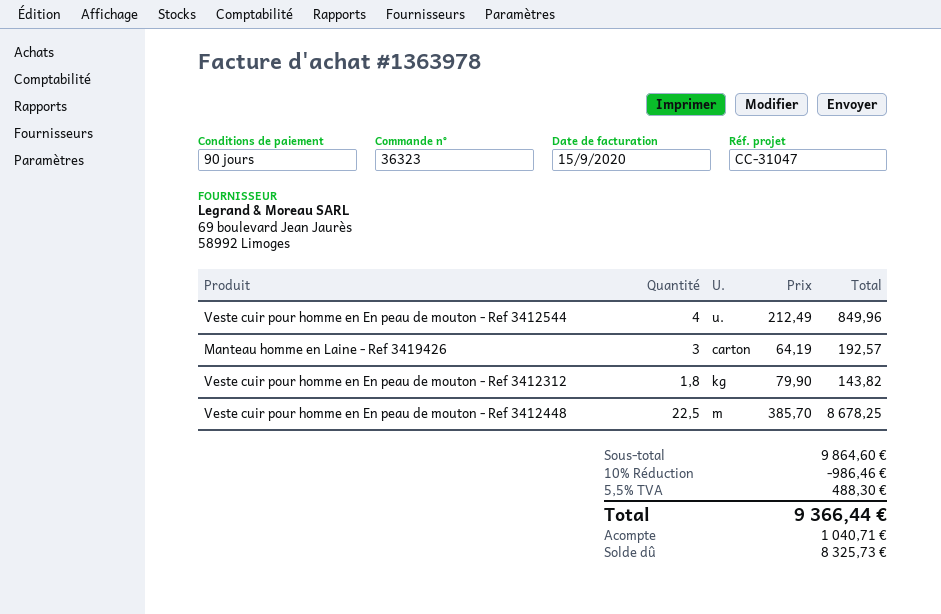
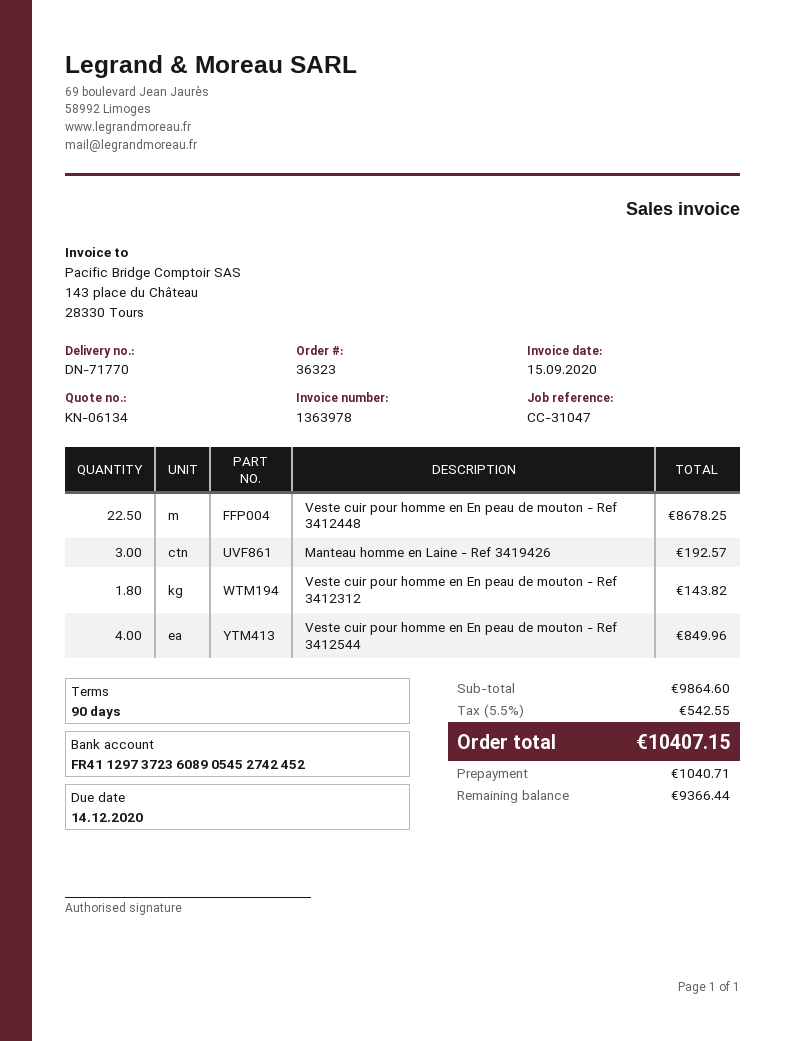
discount: 10% = 986.46 -> none
tax: 5.5% = 488.30 -> 5.5% = 542.55
total: 9366.44 -> 10407.15
balance: 8325.73 -> 9366.44

